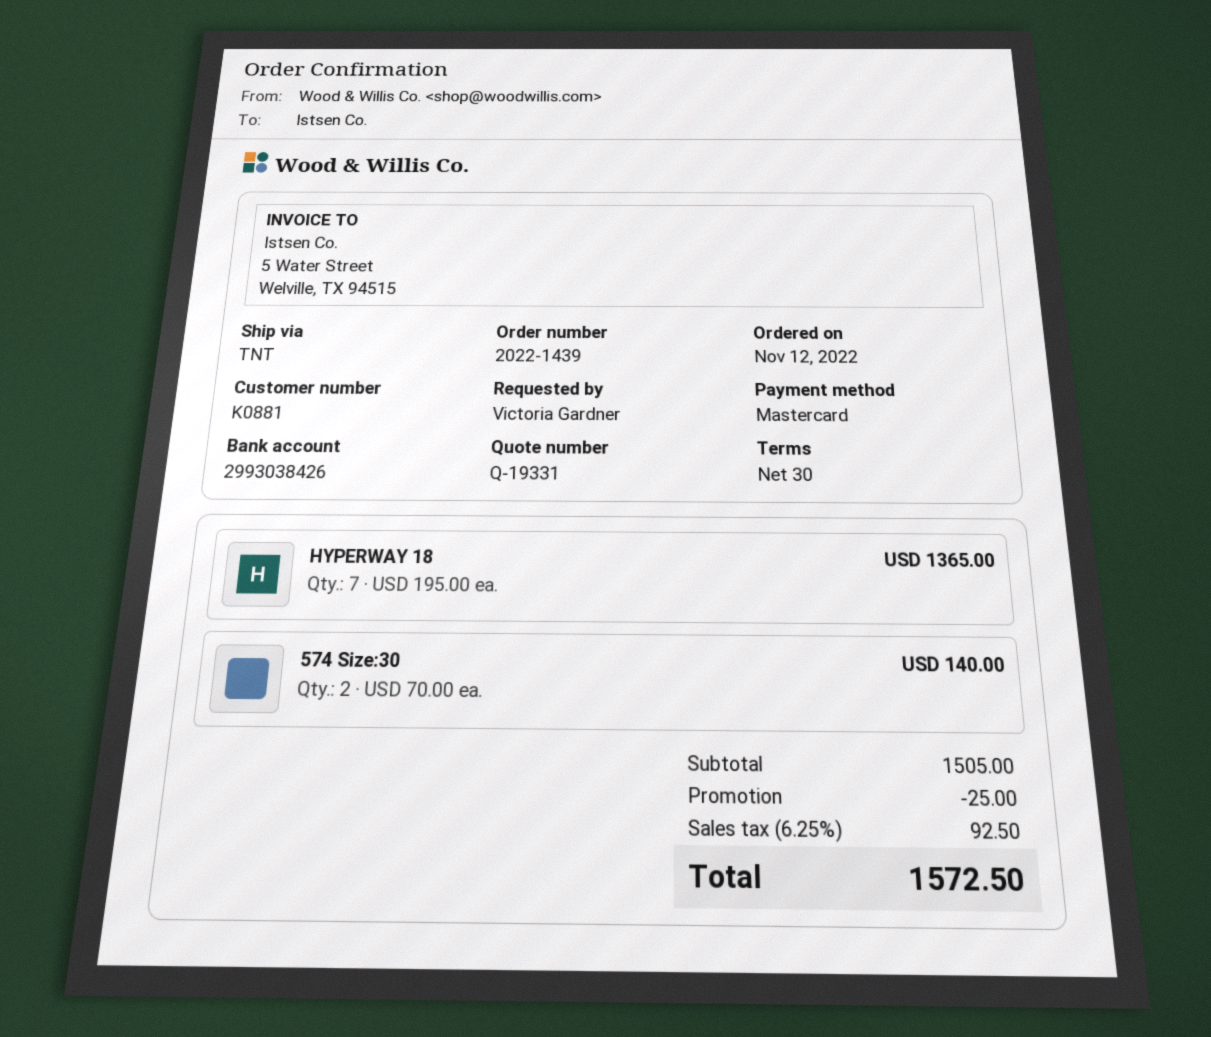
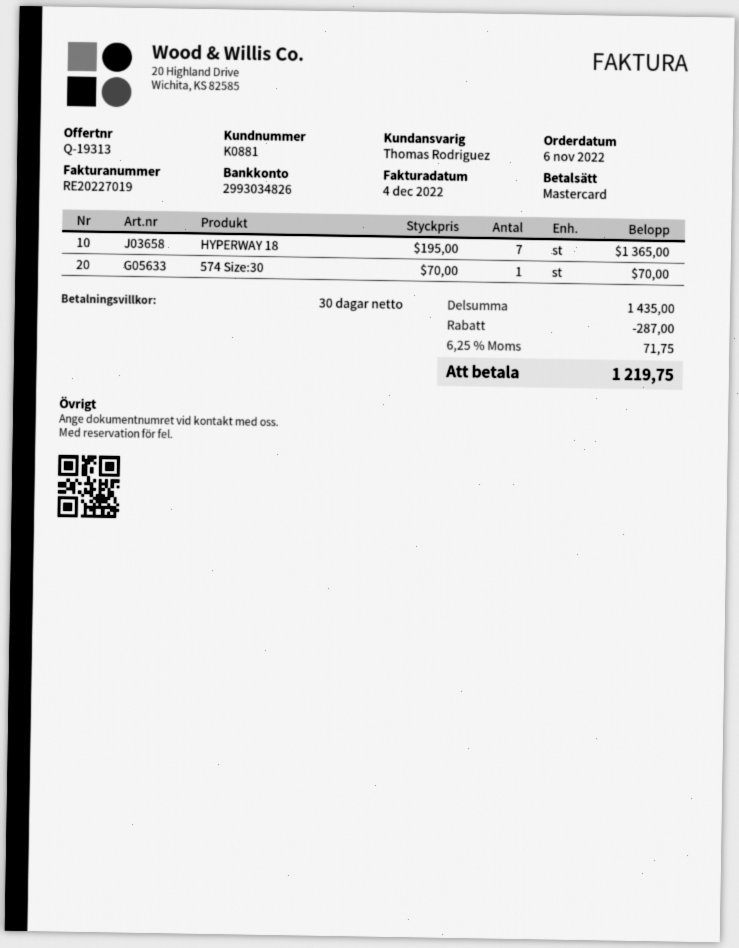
quote number: Q-19331 -> Q-19313
order date: 2022-11-12 -> 2022-11-06
bank account: 2993038426 -> 2993034826
574 Size:30: 2 x 70.00 = 140.00 -> 1 x 70.00 = 70.00
subtotal: 1505.00 -> 1435.00
discount: 25.00 -> 287.00
tax: 6.25% = 92.50 -> 6.25% = 71.75
total: 1572.50 -> 1219.75

